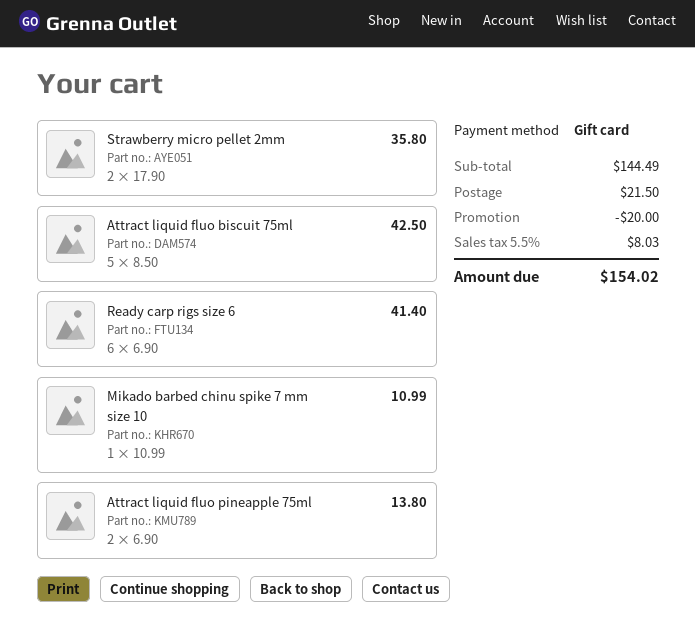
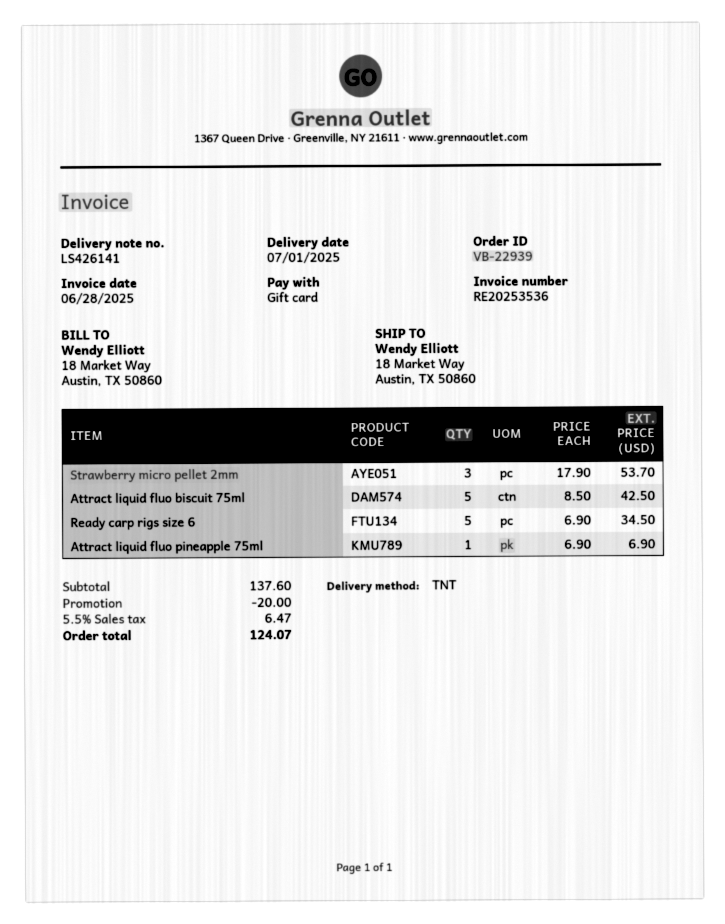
Strawberry micro pellet 2mm: 2 x 17.90 = 35.80 -> 3 x 17.90 = 53.70
Ready carp rigs size 6: 6 x 6.90 = 41.40 -> 5 x 6.90 = 34.50
Mikado barbed chinu spike 7 mm size 10: 1 x 10.99 = 10.99 -> none
Attract liquid fluo pineapple 75ml: 2 x 6.90 = 13.80 -> 1 x 6.90 = 6.90
subtotal: 144.49 -> 137.60
shipping: 21.50 -> none
tax: 5.5% = 8.03 -> 5.5% = 6.47
total: 154.02 -> 124.07

